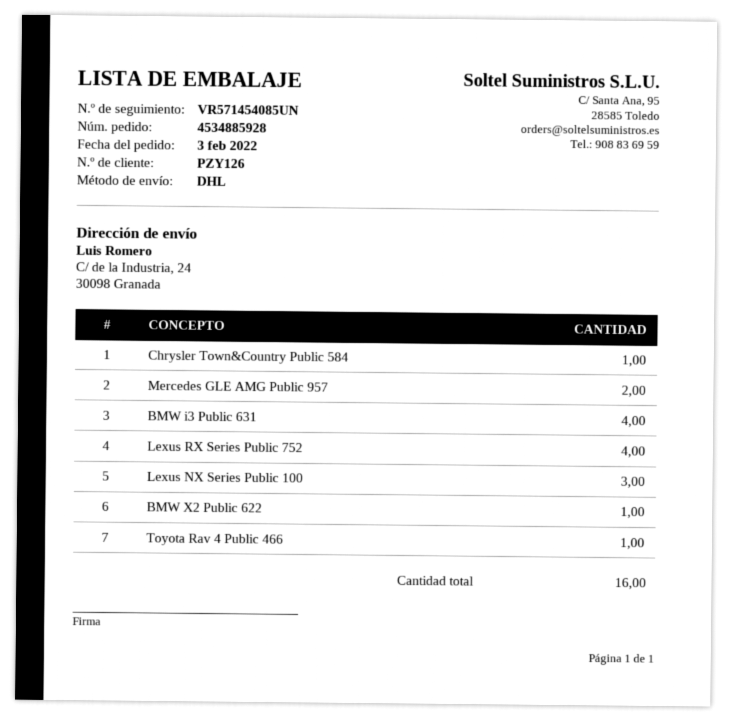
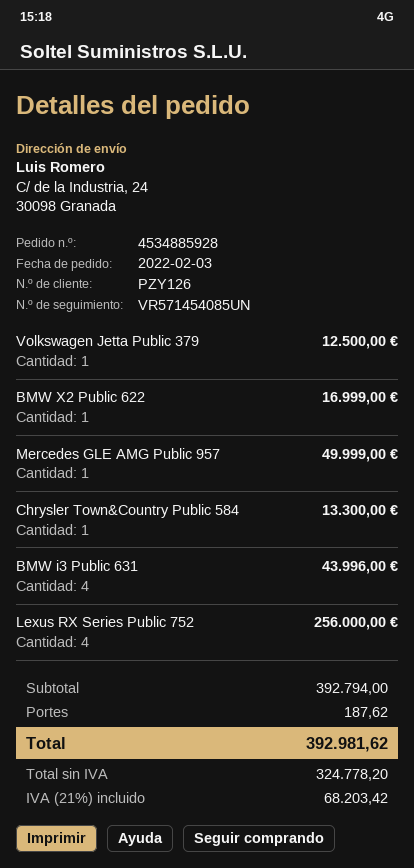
Mercedes GLE AMG Public 957: 2 -> 1
Lexus NX Series Public 100: 3 -> none
Toyota Rav 4 Public 466: 1 -> none
Volkswagen Jetta Public 379: none -> 1

